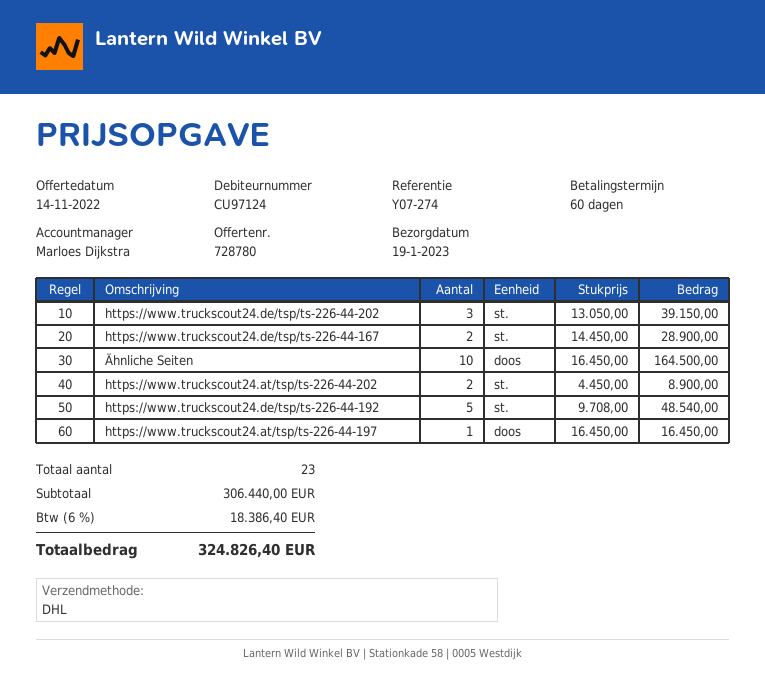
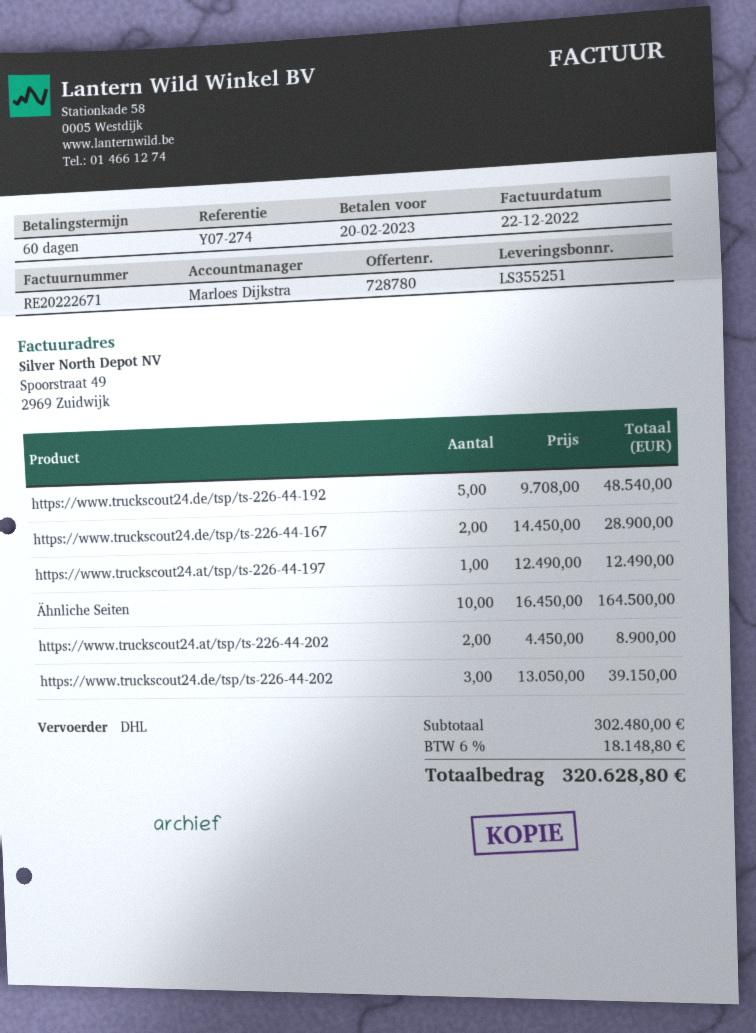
https://www.truckscout24.at/tsp/ts-226-44-197: 1 x 16450.00 = 16450.00 -> 1 x 12490.00 = 12490.00
subtotal: 306440.00 -> 302480.00
tax: 6% = 18386.40 -> 6% = 18148.80
total: 324826.40 -> 320628.80

